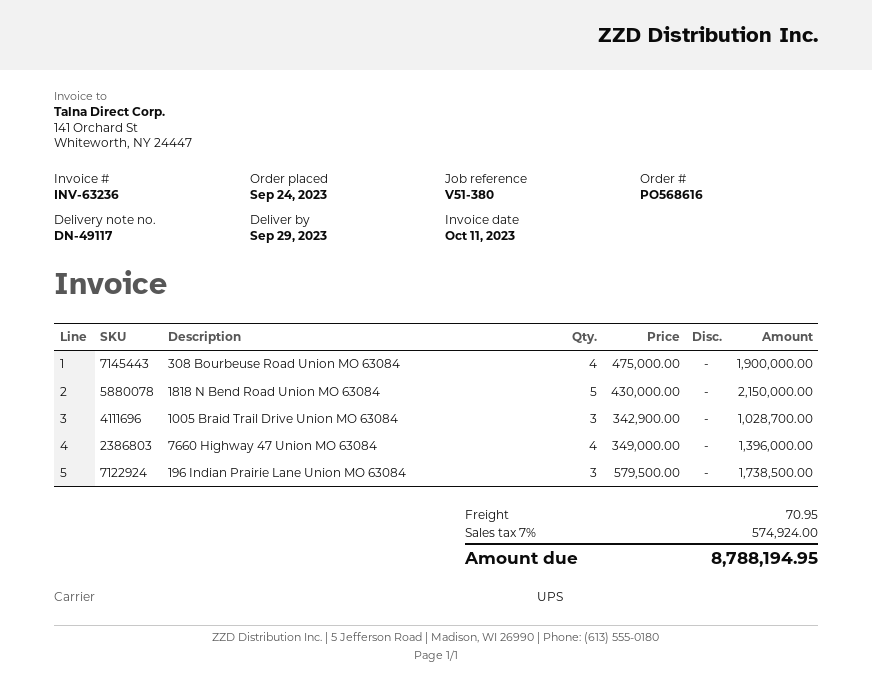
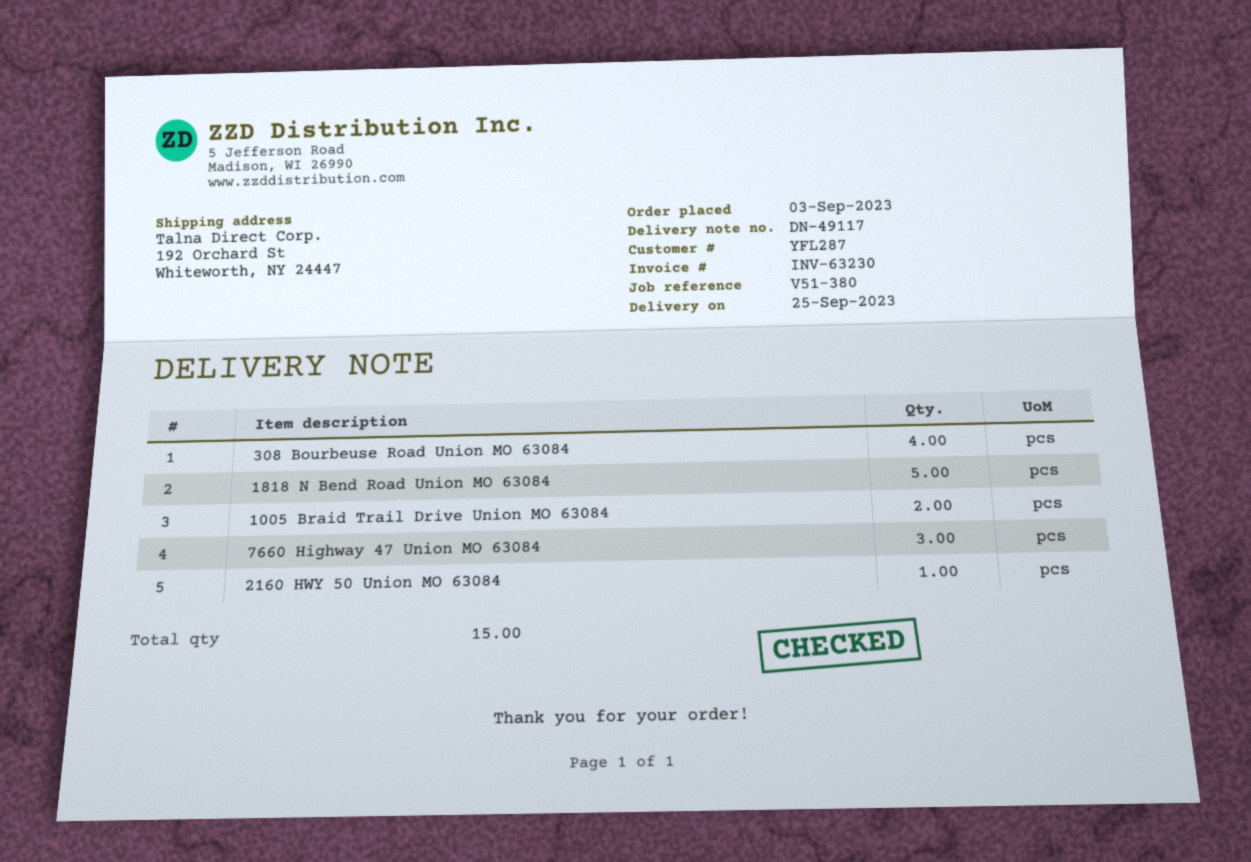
order date: 2023-09-24 -> 2023-09-03
delivery date: 2023-09-29 -> 2023-09-25
invoice number: INV-63236 -> INV-63230
1005 Braid Trail Drive Union MO 63084: 3 -> 2
7660 Highway 47 Union MO 63084: 4 -> 3
196 Indian Prairie Lane Union MO 63084: 3 -> none
2160 HWY 50 Union MO 63084: none -> 1

